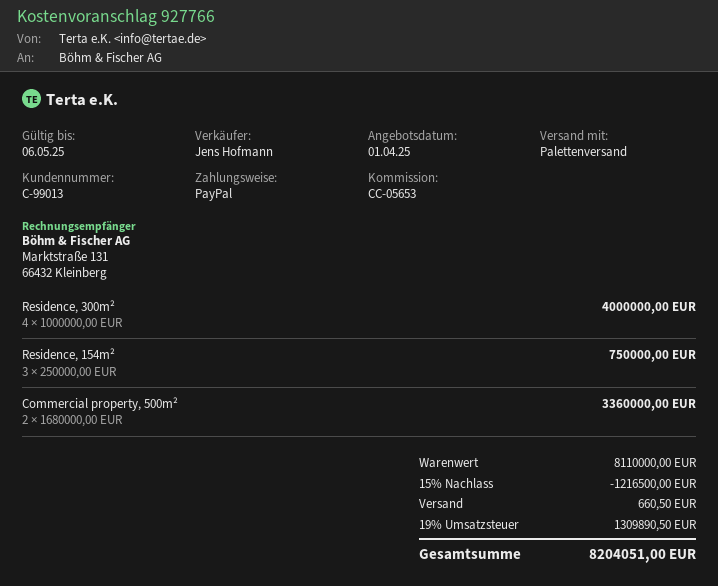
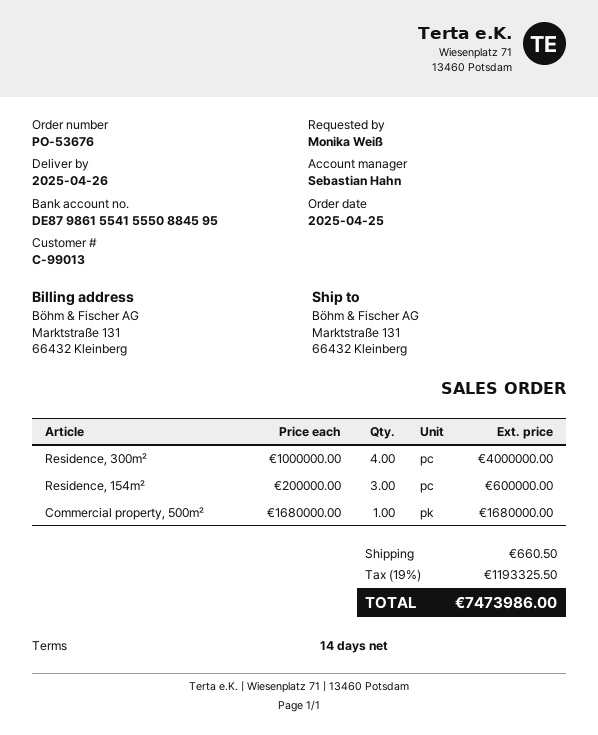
sales rep: Jens Hofmann -> Sebastian Hahn
Residence, 154m²: 3 x 250000.00 = 750000.00 -> 3 x 200000.00 = 600000.00
Commercial property, 500m²: 2 x 1680000.00 = 3360000.00 -> 1 x 1680000.00 = 1680000.00
discount: 15% = 1216500.00 -> none
tax: 19% = 1309890.50 -> 19% = 1193325.50
total: 8204051.00 -> 7473986.00

